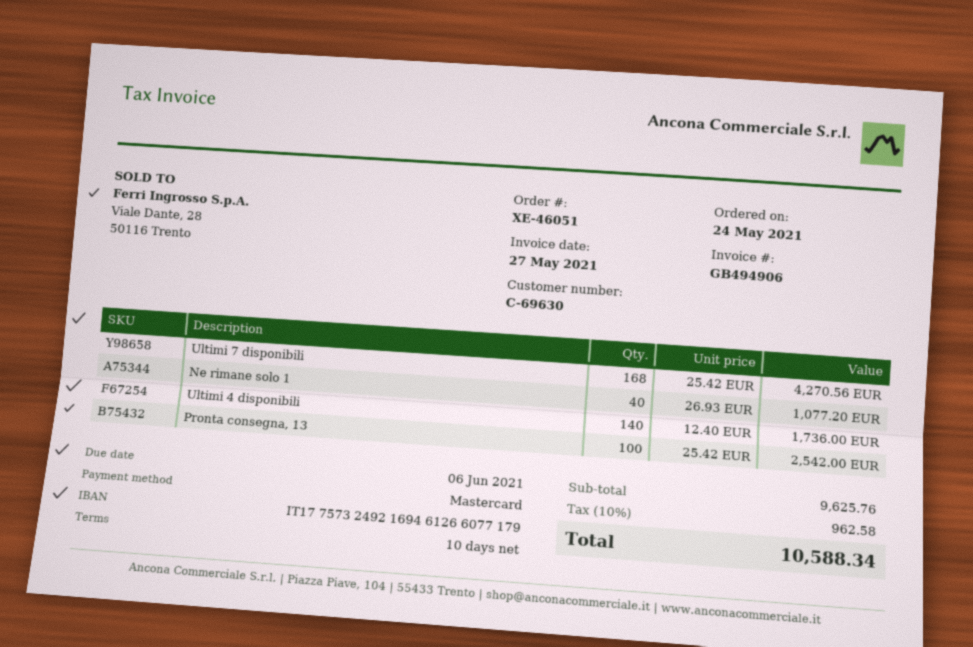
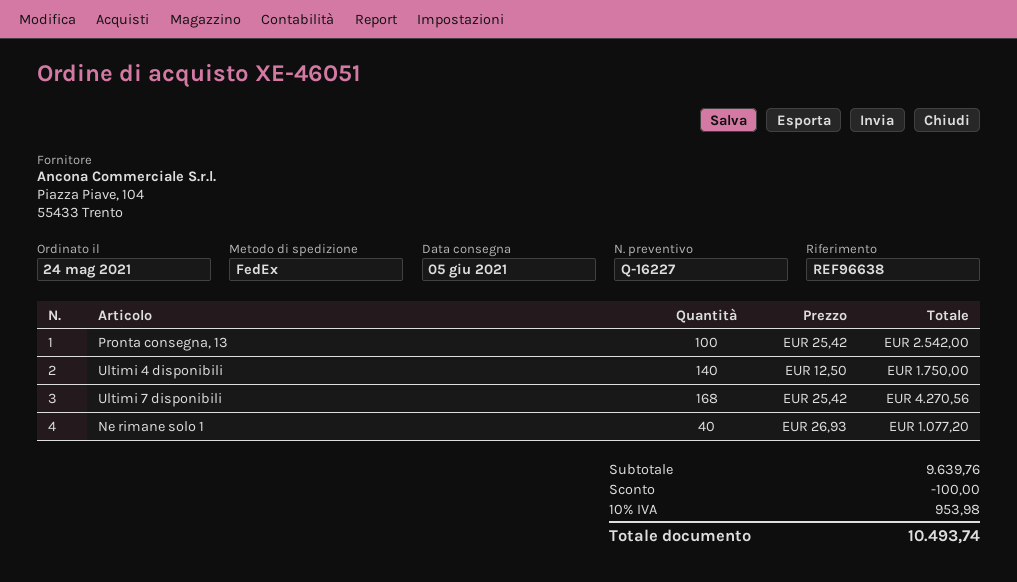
Ultimi 4 disponibili: 140 x 12.40 = 1736.00 -> 140 x 12.50 = 1750.00
subtotal: 9625.76 -> 9639.76
discount: none -> 100.00
tax: 10% = 962.58 -> 10% = 953.98
total: 10588.34 -> 10493.74

